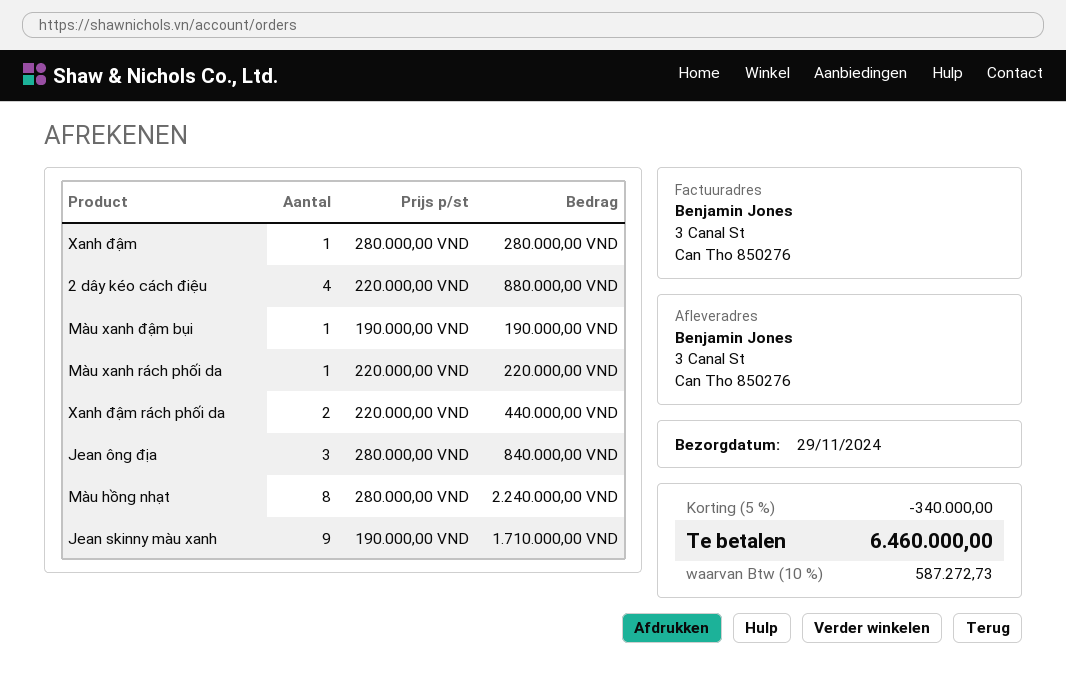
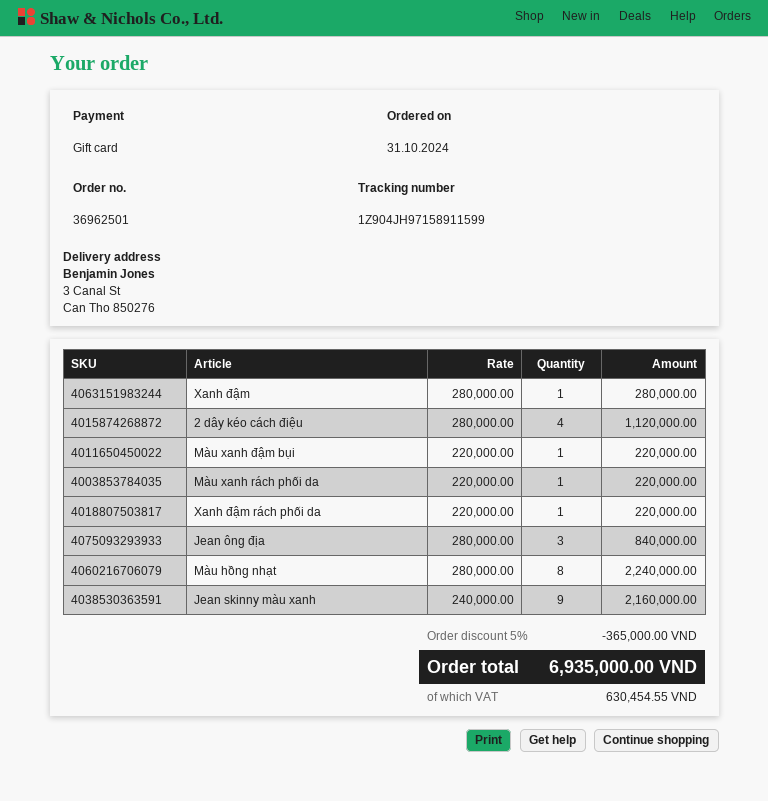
2 dây kéo cách điệu: 4 x 220000.00 = 880000.00 -> 4 x 280000.00 = 1120000.00
Màu xanh đậm bụi: 1 x 190000.00 = 190000.00 -> 1 x 220000.00 = 220000.00
Xanh đậm rách phối da: 2 x 220000.00 = 440000.00 -> 1 x 220000.00 = 220000.00
Jean skinny màu xanh: 9 x 190000.00 = 1710000.00 -> 9 x 240000.00 = 2160000.00
discount: 5% = 340000.00 -> 5% = 365000.00
tax: 587272.73 -> 630454.55
total: 6460000.00 -> 6935000.00

